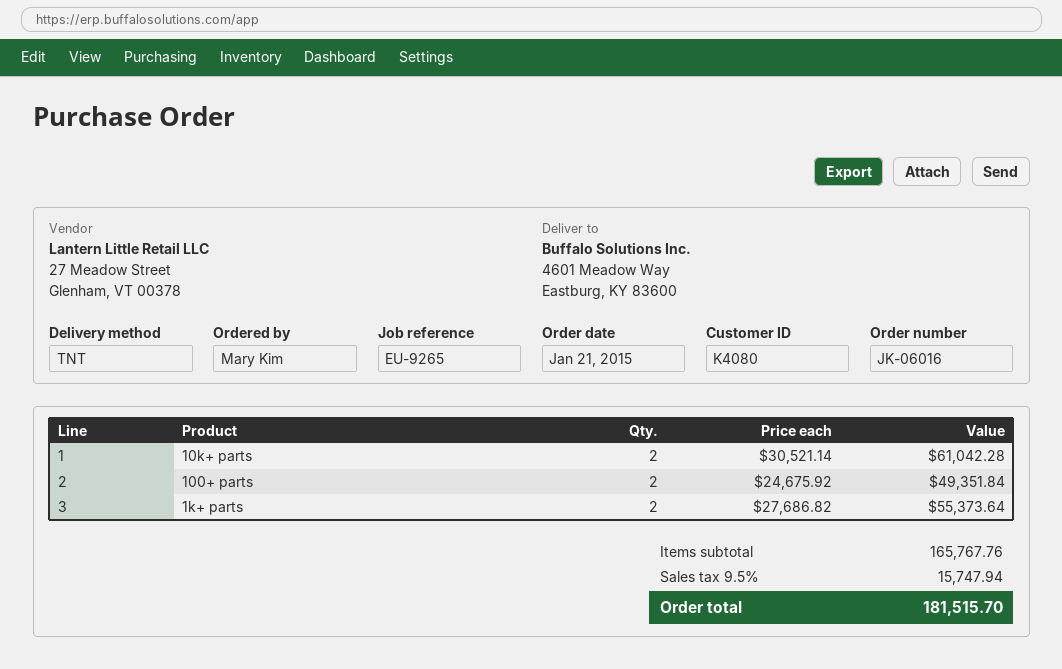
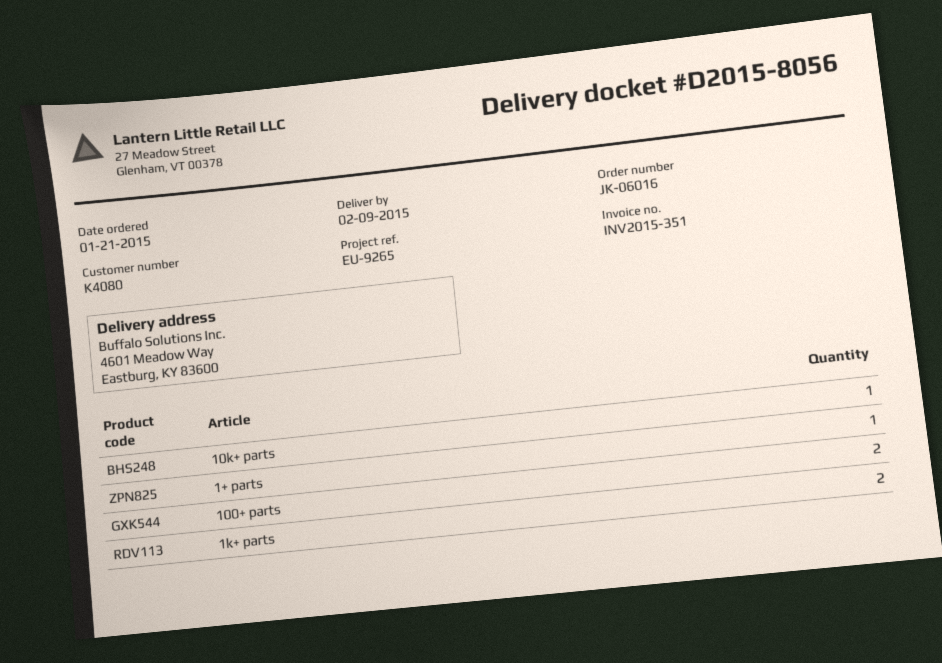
10k+ parts: 2 -> 1
1+ parts: none -> 1

